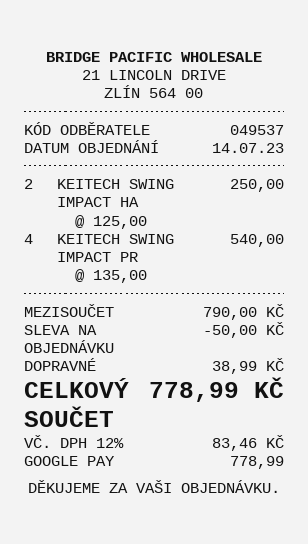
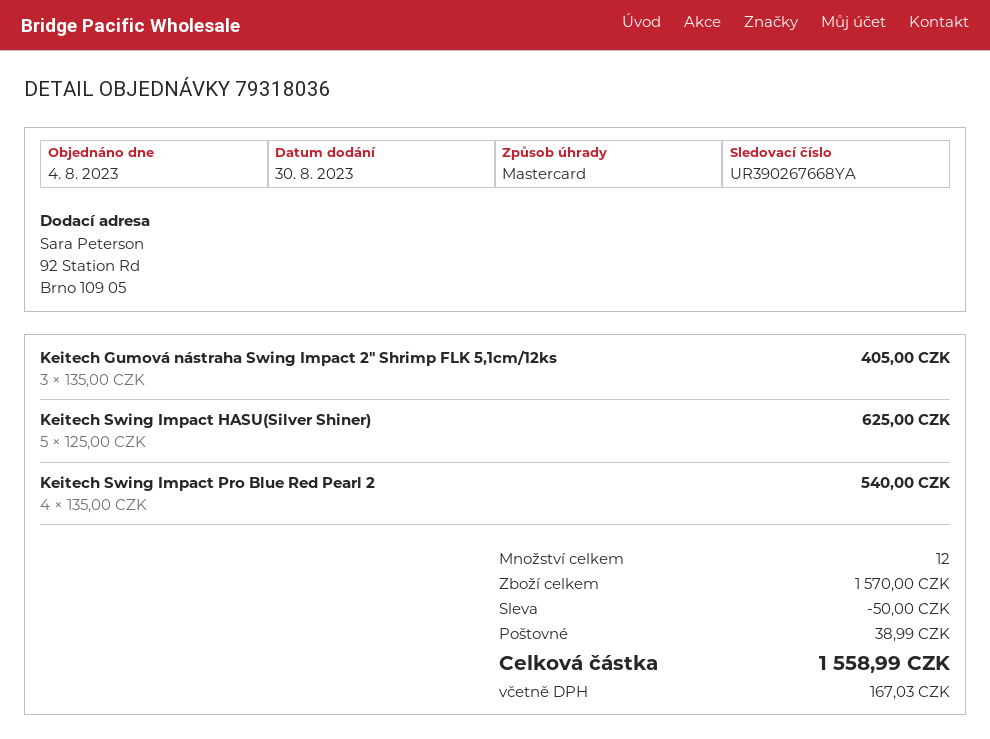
order date: 2023-07-14 -> 2023-08-04
payment method: Google Pay -> Mastercard
KEITECH SWING IMPACT HA: 2 x 125.00 = 250.00 -> 5 x 125.00 = 625.00
Keitech Gumová nástraha Swing Impact 2'' Shrimp FLK 5,1cm/12ks: none -> 3 x 135.00 = 405.00
subtotal: 790.00 -> 1570.00
tax: 83.46 -> 167.03
total: 778.99 -> 1558.99

